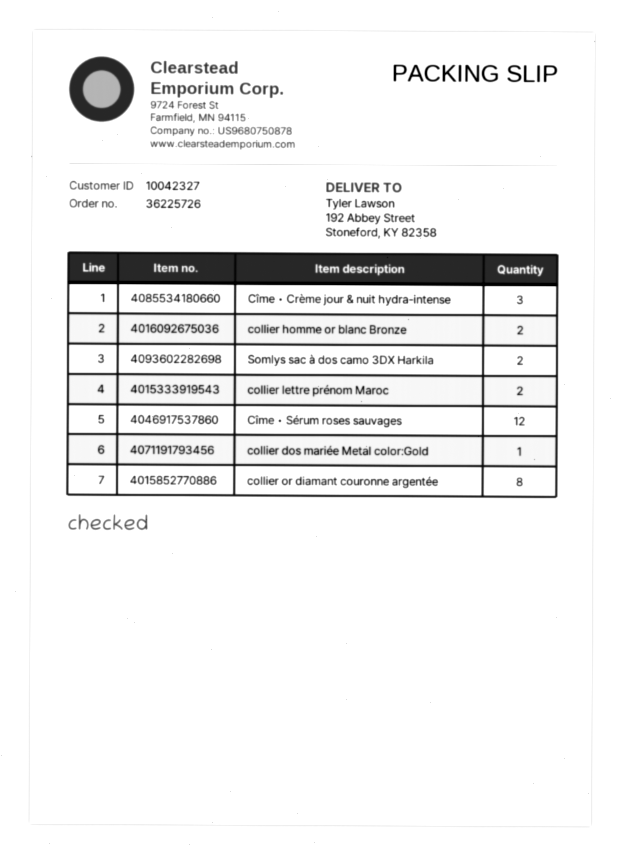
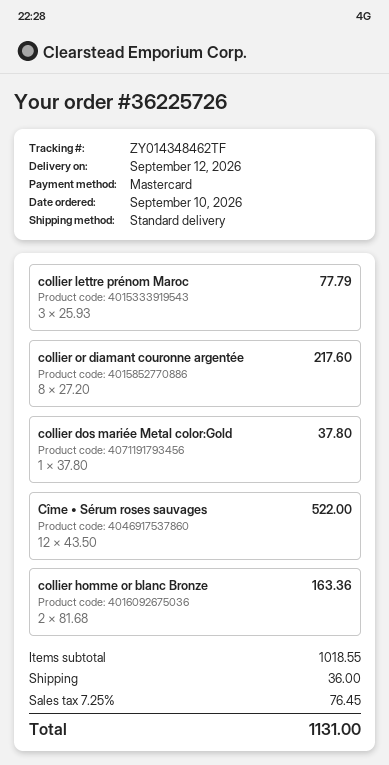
Cîme • Crème jour & nuit hydra-intense: 3 -> none
Somlys sac à dos camo 3DX Harkila: 2 -> none
collier lettre prénom Maroc: 2 -> 3

